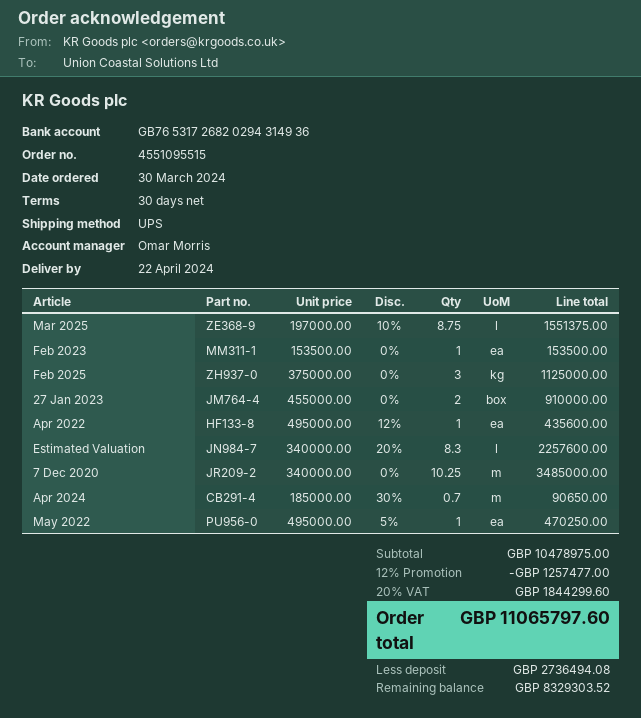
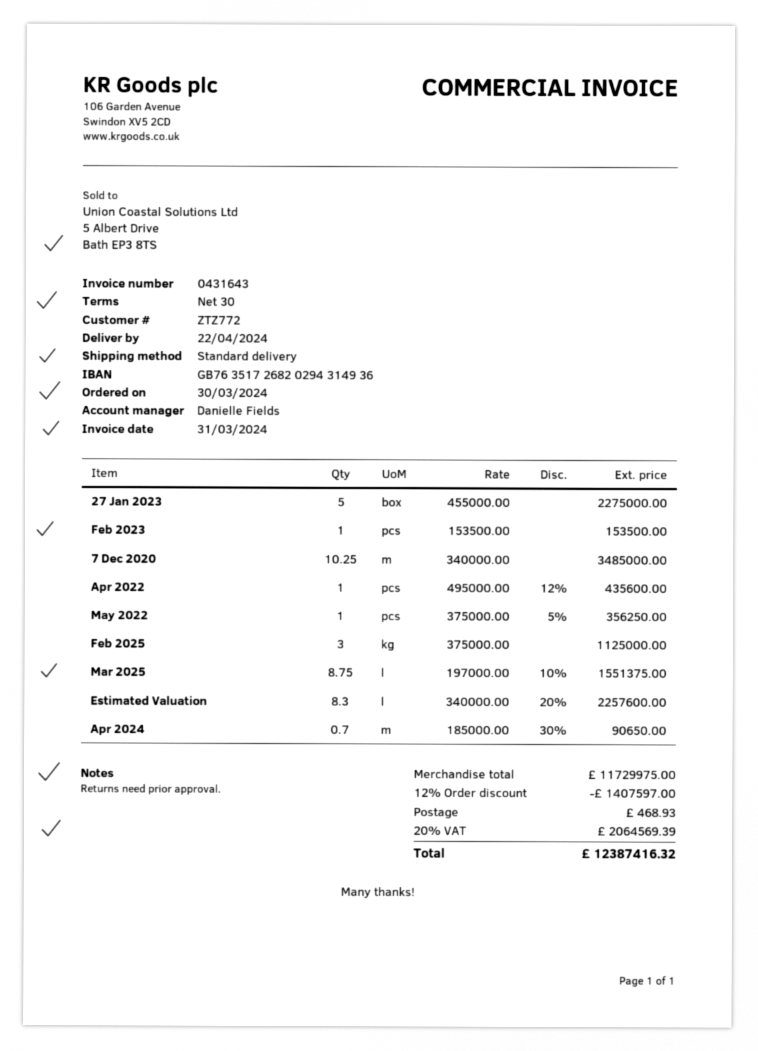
sales rep: Omar Morris -> Danielle Fields
bank account: GB76531726820294314936 -> GB76351726820294314936
shipping method: UPS -> standard
27 Jan 2023: 2 x 455000.00 = 910000.00 -> 5 x 455000.00 = 2275000.00
May 2022: 1 x 495000.00 - 5% = 470250.00 -> 1 x 375000.00 - 5% = 356250.00
subtotal: 10478975.00 -> 11729975.00
discount: 12% = 1257477.00 -> 12% = 1407597.00
shipping: none -> 468.93
tax: 20% = 1844299.60 -> 20% = 2064569.39
total: 11065797.60 -> 12387416.32

